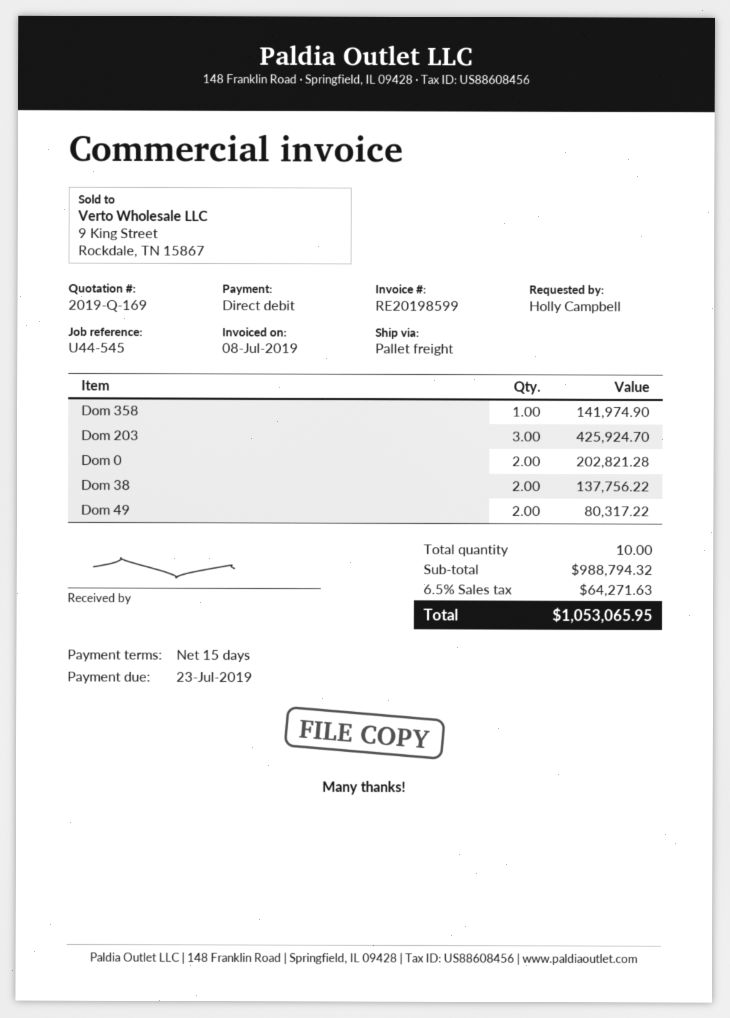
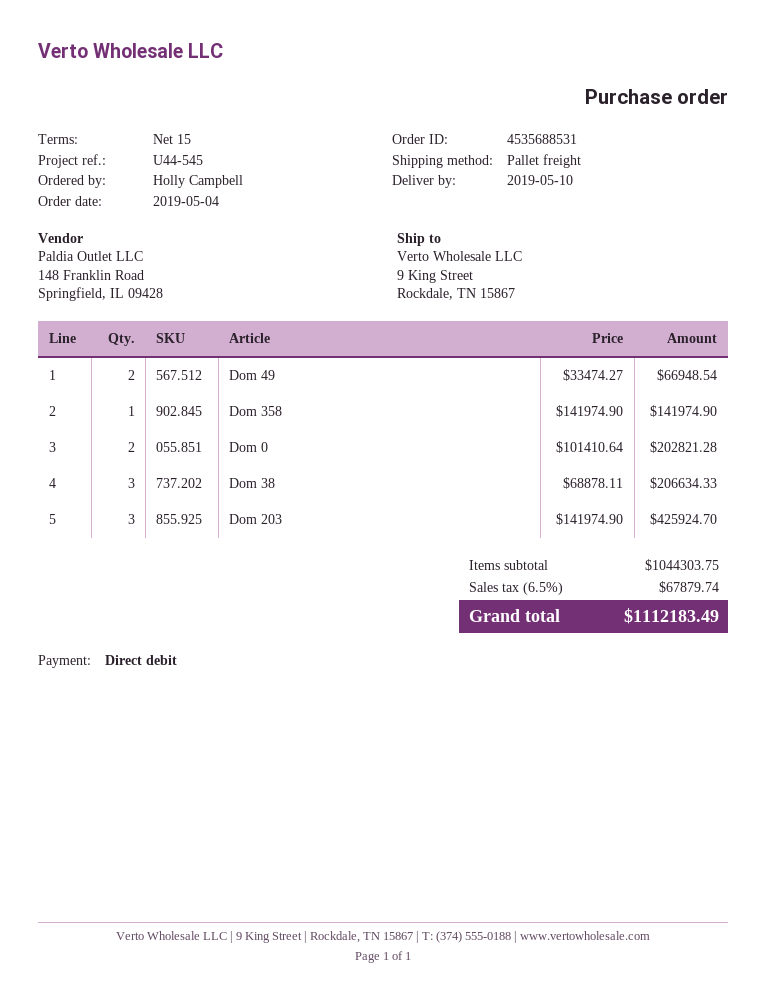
Dom 38: 2 for 137756.22 -> 3 for 206634.33
Dom 49: 2 for 80317.22 -> 2 for 66948.54
subtotal: 988794.32 -> 1044303.75
tax: 6.5% = 64271.63 -> 6.5% = 67879.74
total: 1053065.95 -> 1112183.49

